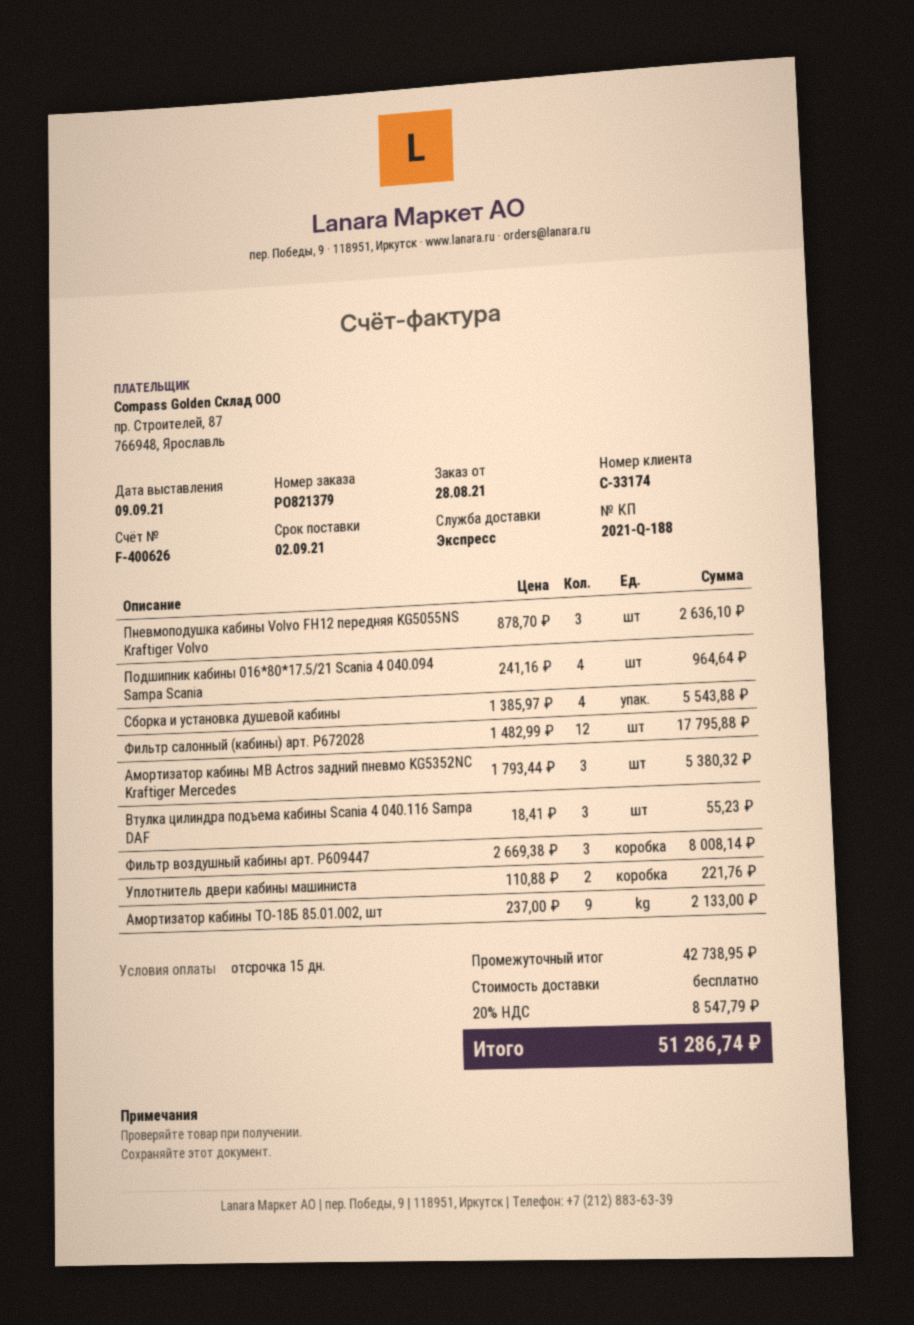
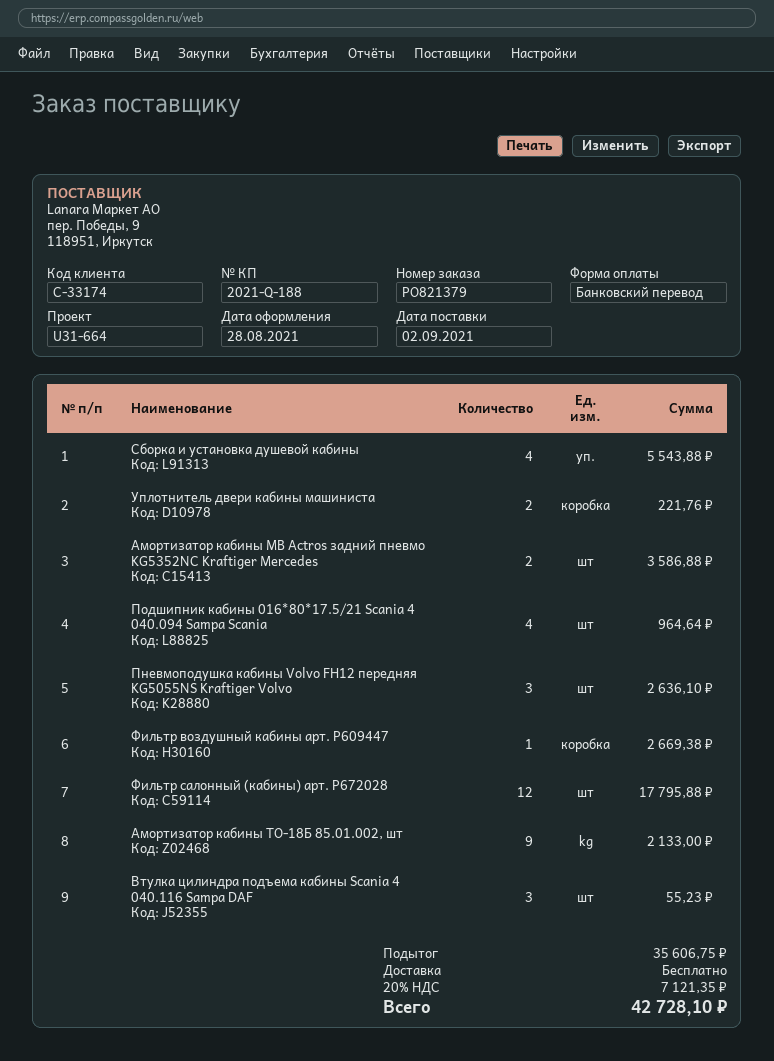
Амортизатор кабины MB Actros задний пневмо KG5352NC Kraftiger Mercedes: 3 for 5380.32 -> 2 for 3586.88
Фильтр воздушный кабины арт. Р609447: 3 for 8008.14 -> 1 for 2669.38
subtotal: 42738.95 -> 35606.75
tax: 20% = 8547.79 -> 20% = 7121.35
total: 51286.74 -> 42728.10

